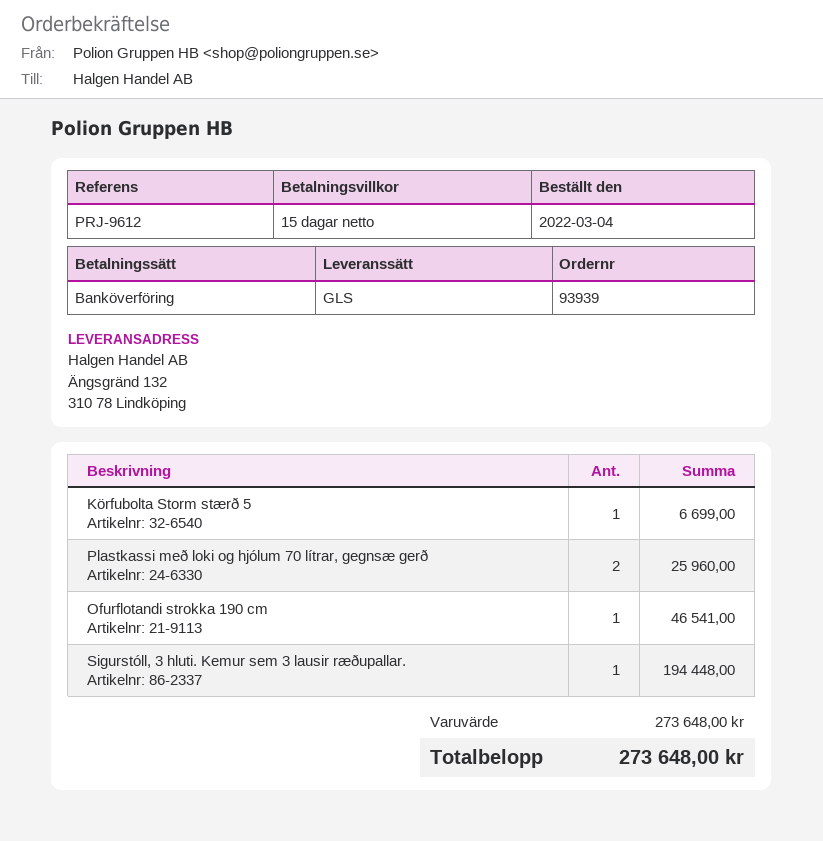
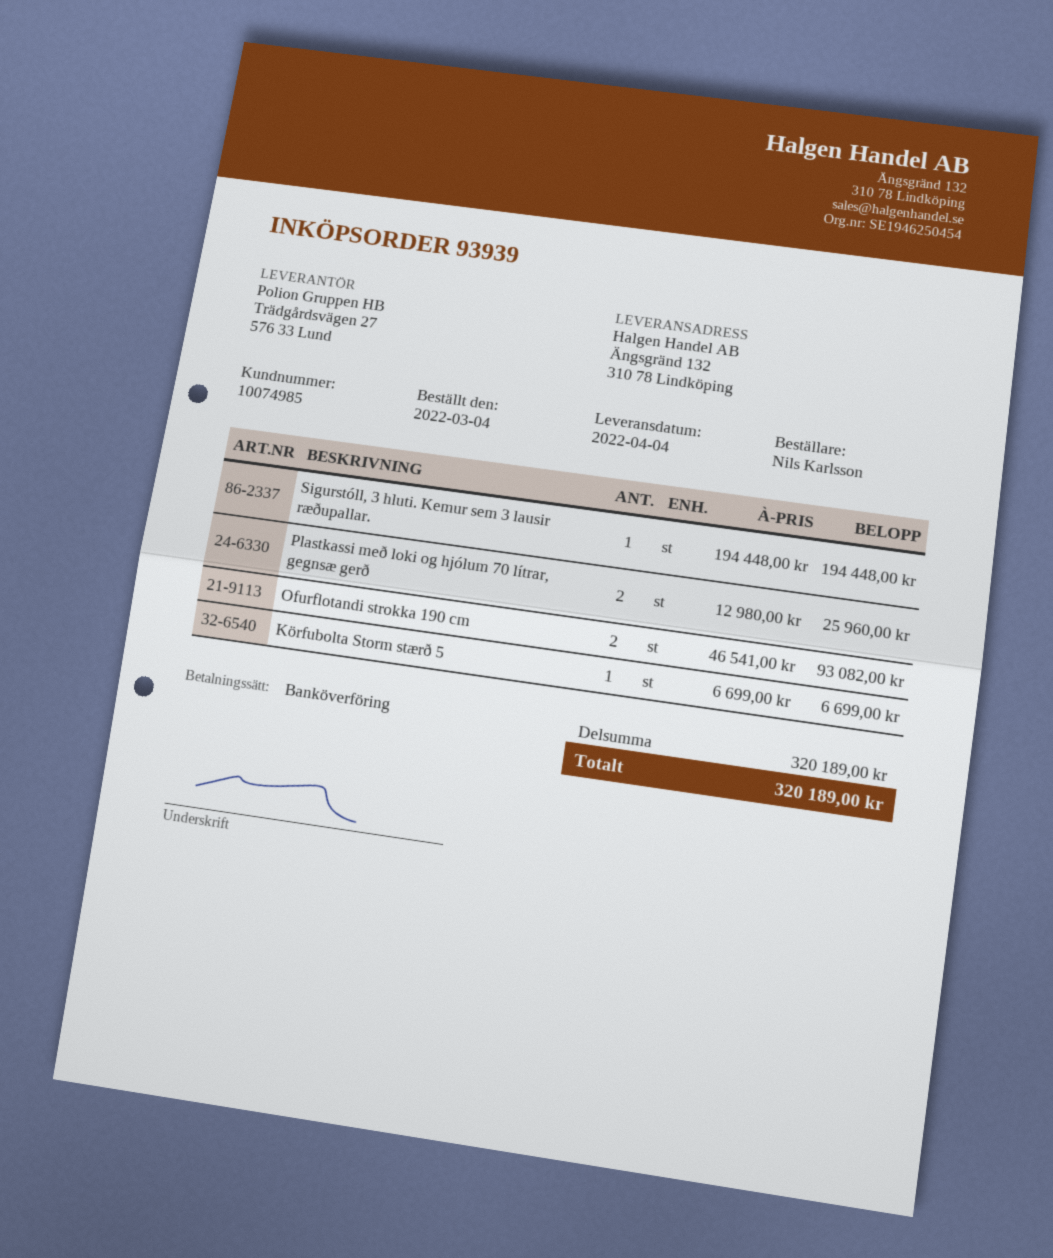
Ofurflotandi strokka 190 cm: 1 for 46541.00 -> 2 for 93082.00
subtotal: 273648.00 -> 320189.00
total: 273648.00 -> 320189.00

